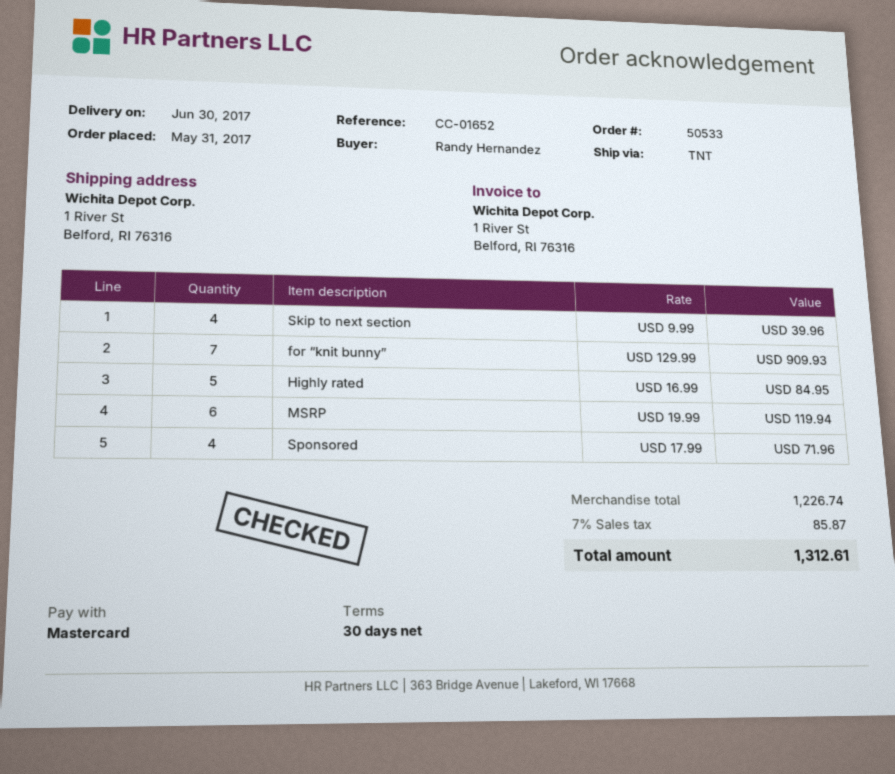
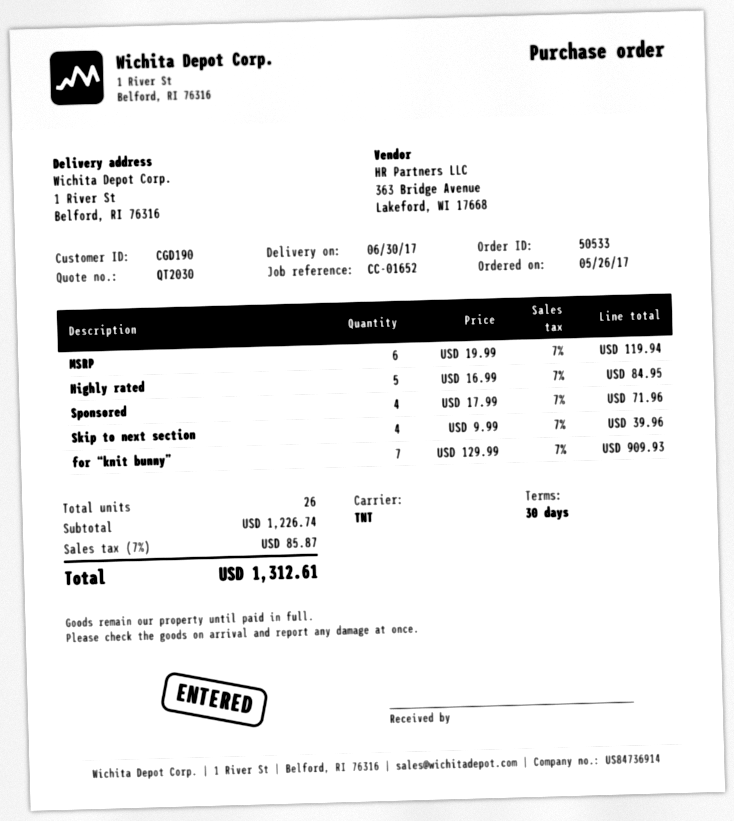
order date: 2017-05-31 -> 2017-05-26

